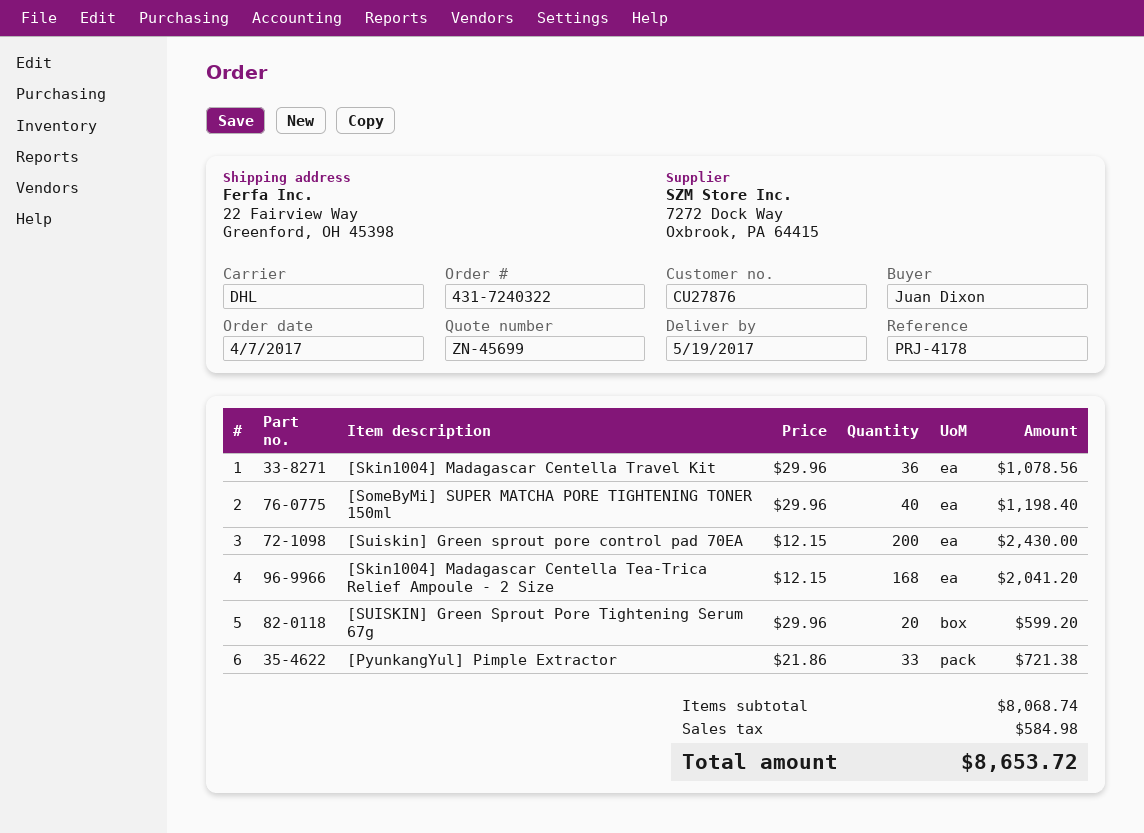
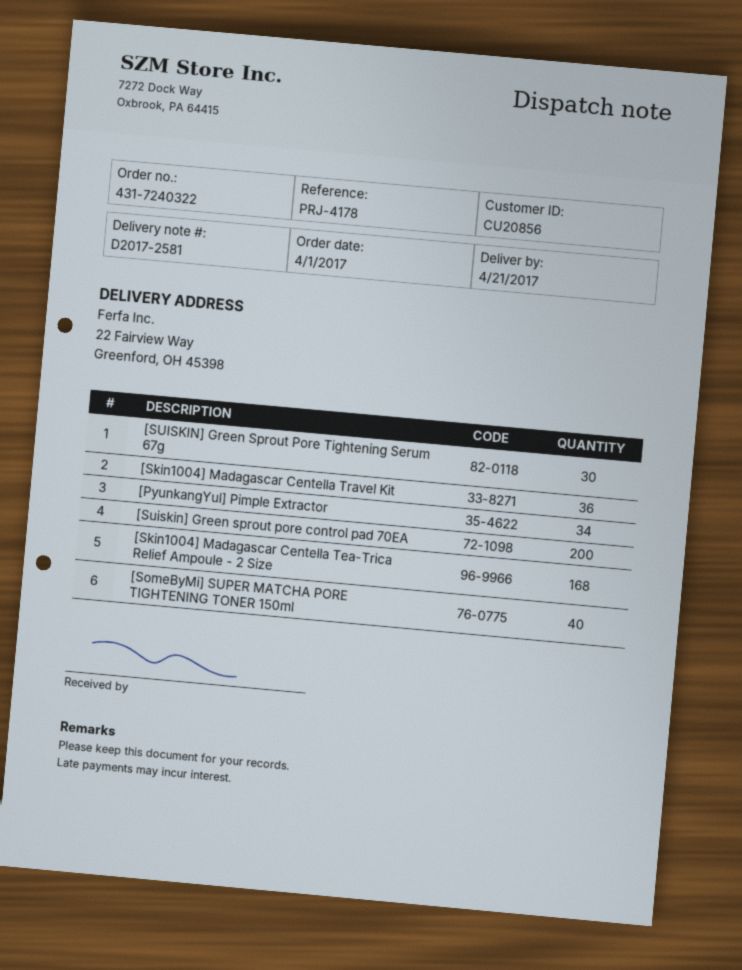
order date: 2017-04-07 -> 2017-04-01
delivery date: 2017-05-19 -> 2017-04-21
customer number: CU27876 -> CU20856
[SUISKIN] Green Sprout Pore Tightening Serum 67g: 20 -> 30
[PyunkangYul] Pimple Extractor: 33 -> 34

